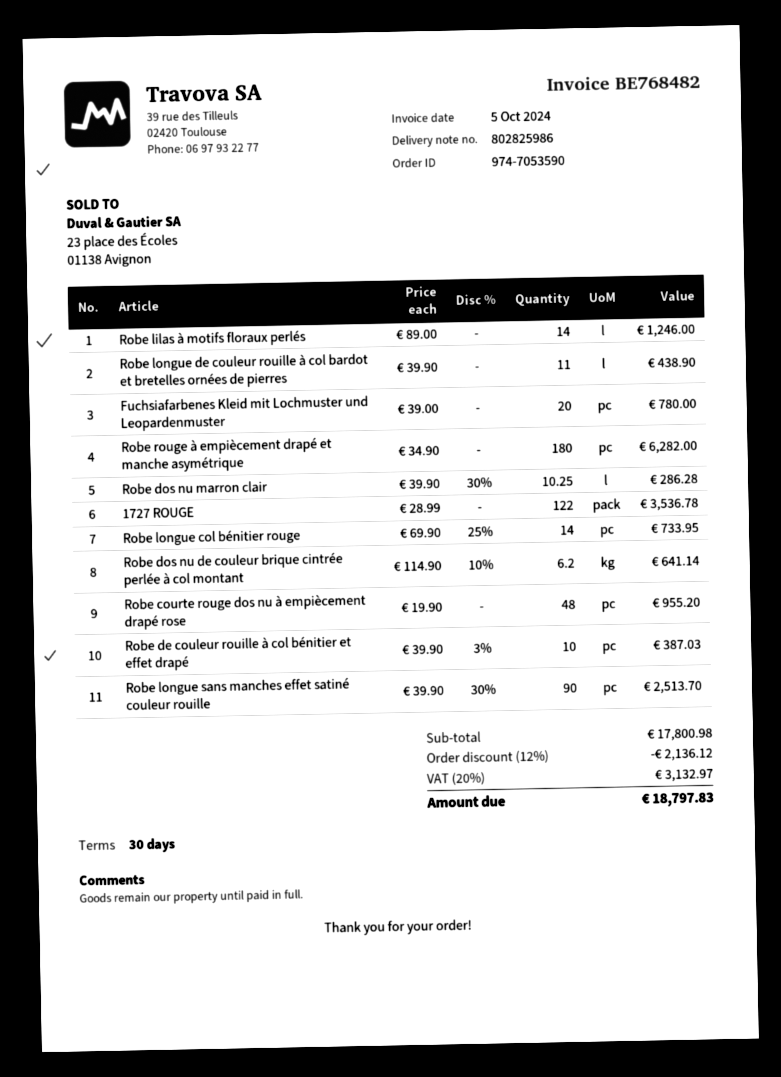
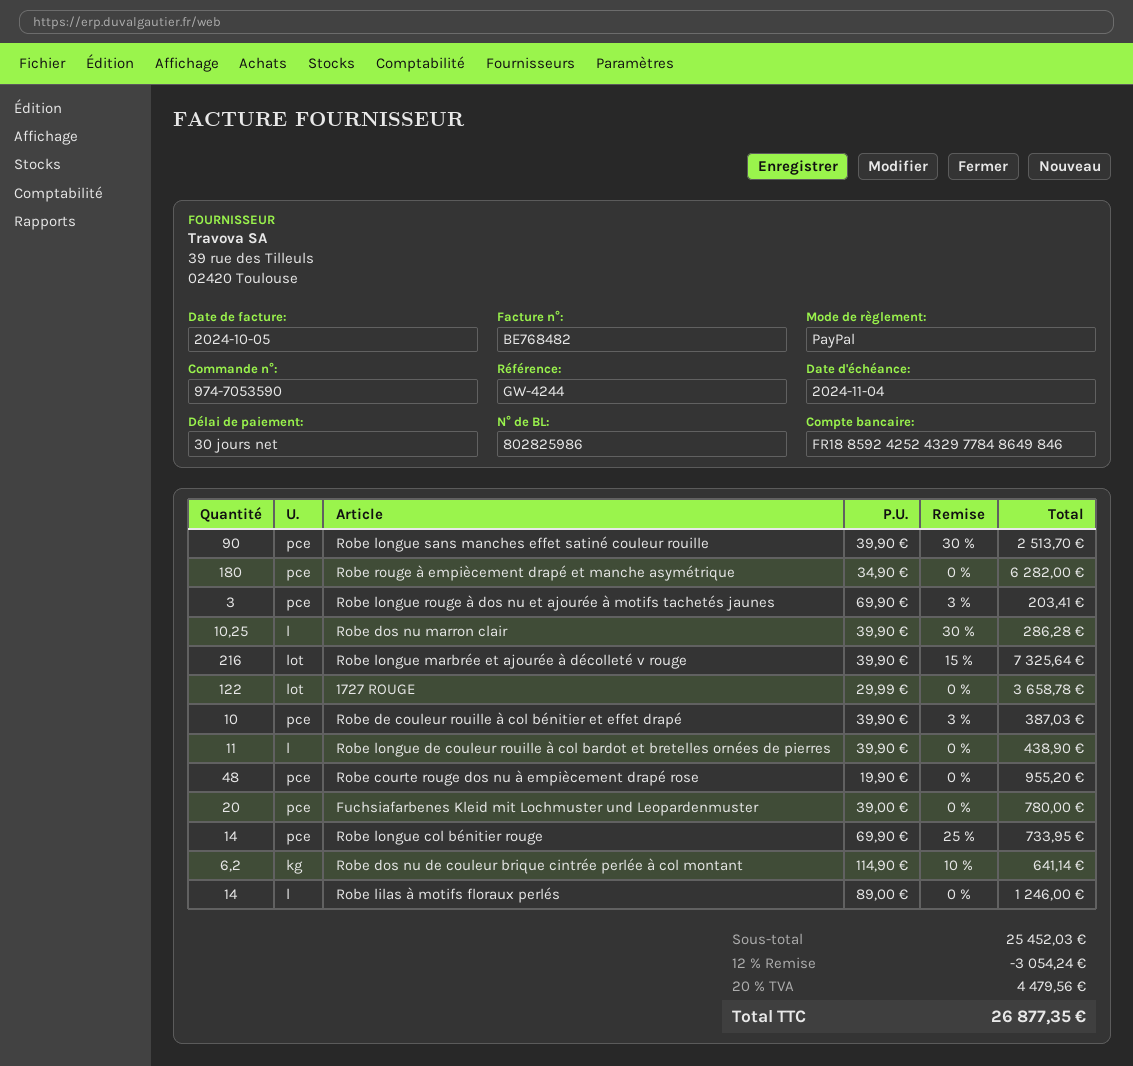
1727 ROUGE: 122 x 28.99 = 3536.78 -> 122 x 29.99 = 3658.78
Robe longue rouge à dos nu et ajourée à motifs tachetés jaunes: none -> 3 x 69.90 - 3% = 203.41
Robe longue marbrée et ajourée à décolleté v rouge: none -> 216 x 39.90 - 15% = 7325.64
subtotal: 17800.98 -> 25452.03
discount: 12% = 2136.12 -> 12% = 3054.24
tax: 20% = 3132.97 -> 20% = 4479.56
total: 18797.83 -> 26877.35

